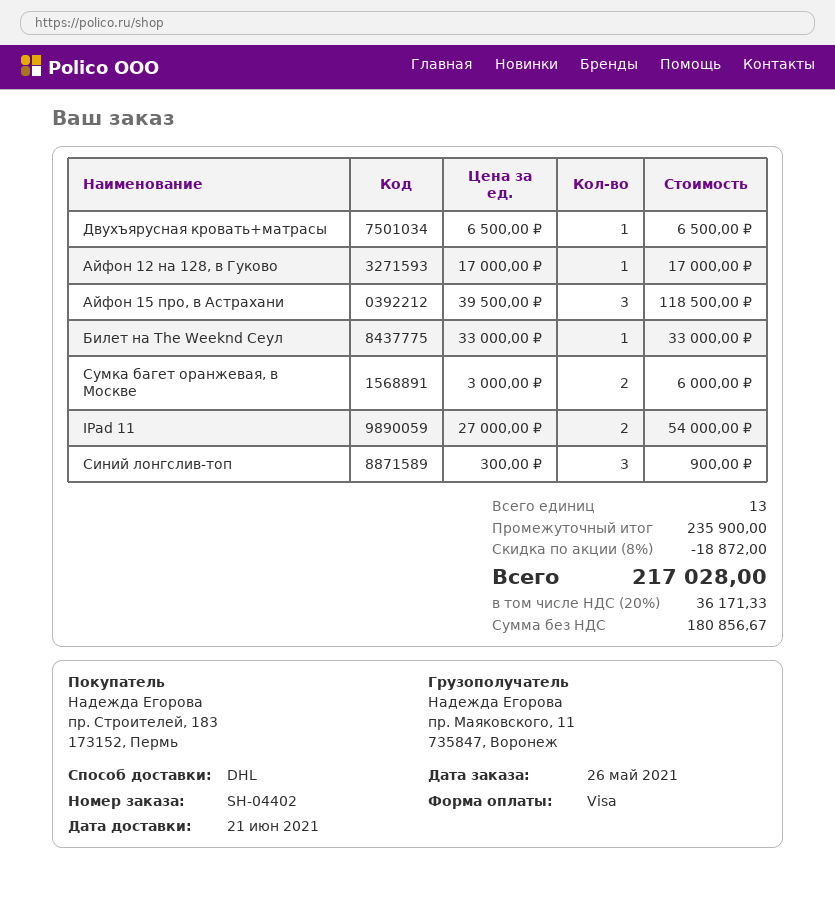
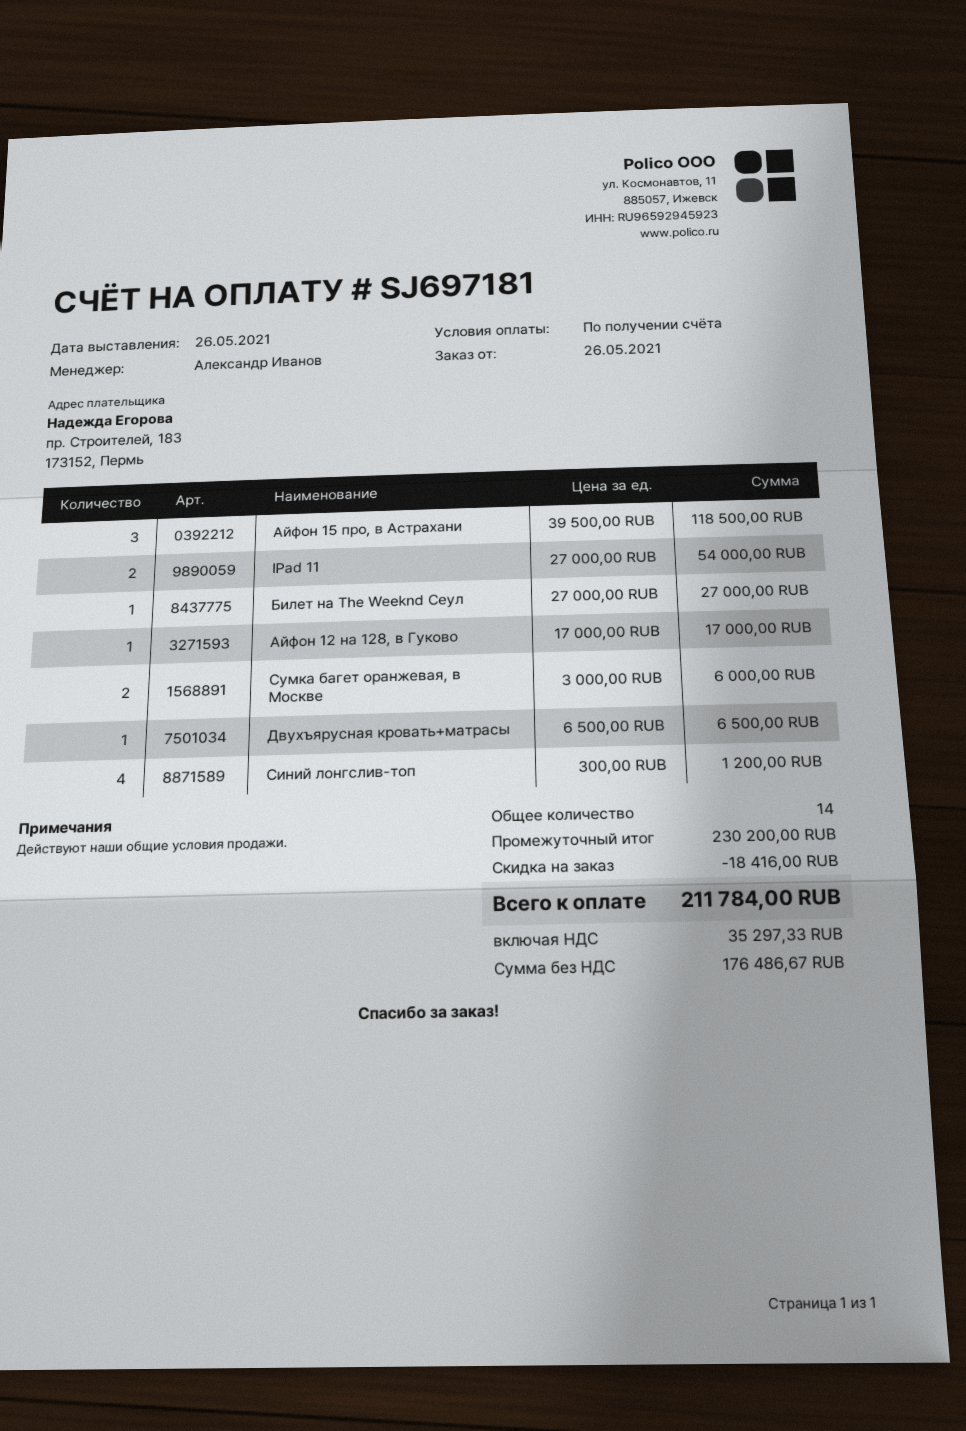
Билет на The Weeknd Сеул: 1 x 33000.00 = 33000.00 -> 1 x 27000.00 = 27000.00
Синий лонгслив-топ: 3 x 300.00 = 900.00 -> 4 x 300.00 = 1200.00
total quantity: 13 -> 14
subtotal: 235900.00 -> 230200.00
discount: 18872.00 -> 18416.00
net: 180856.67 -> 176486.67
tax: 36171.33 -> 35297.33
total: 217028.00 -> 211784.00

